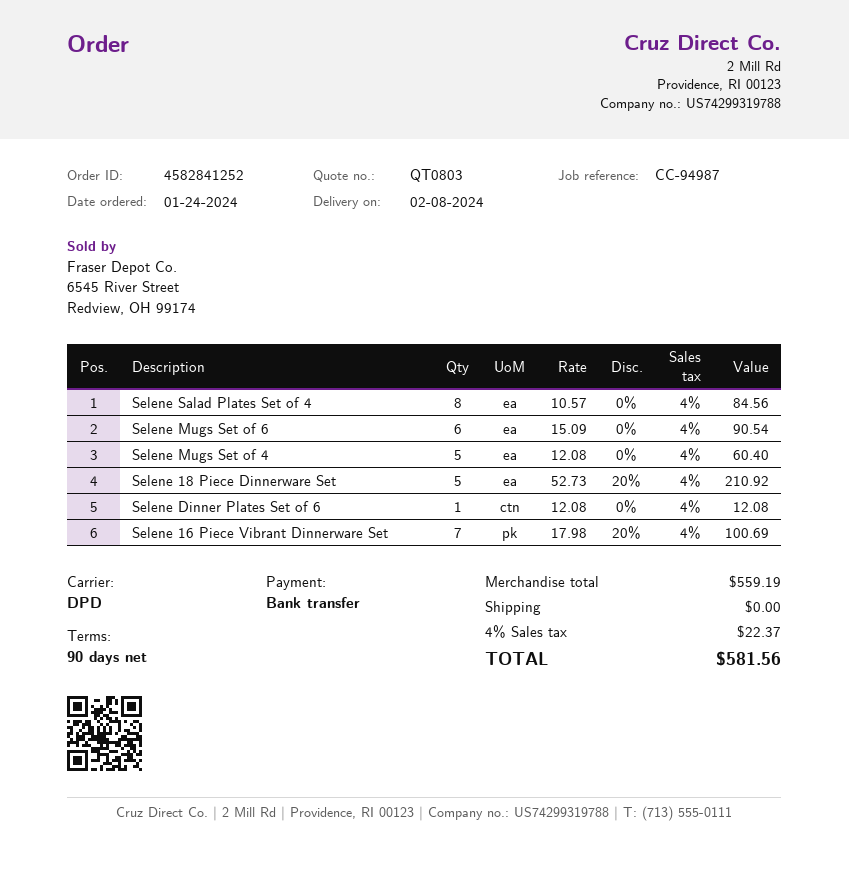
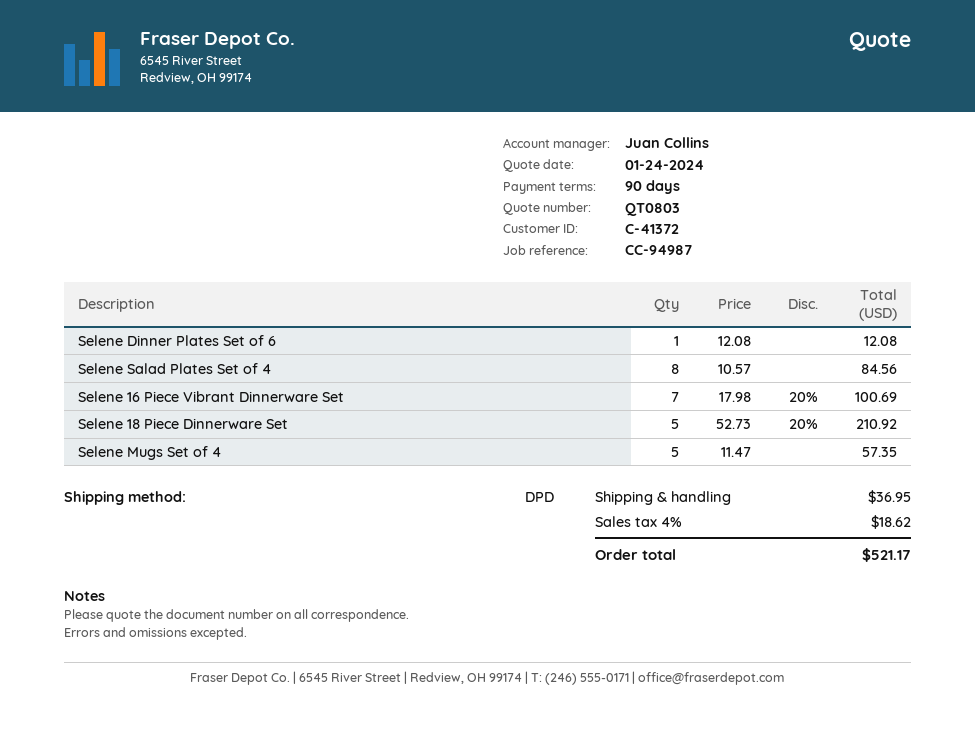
Selene Mugs Set of 6: 6 x 15.09 = 90.54 -> none
Selene Mugs Set of 4: 5 x 12.08 = 60.40 -> 5 x 11.47 = 57.35
shipping: 0.00 -> 36.95
tax: 4% = 22.37 -> 4% = 18.62
total: 581.56 -> 521.17

